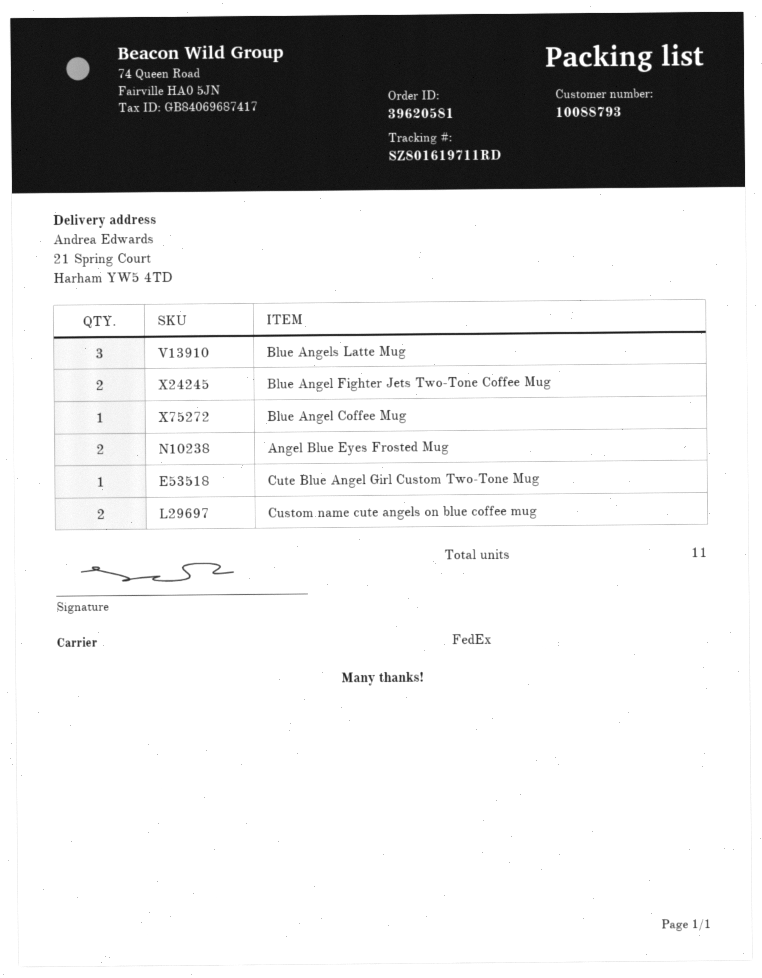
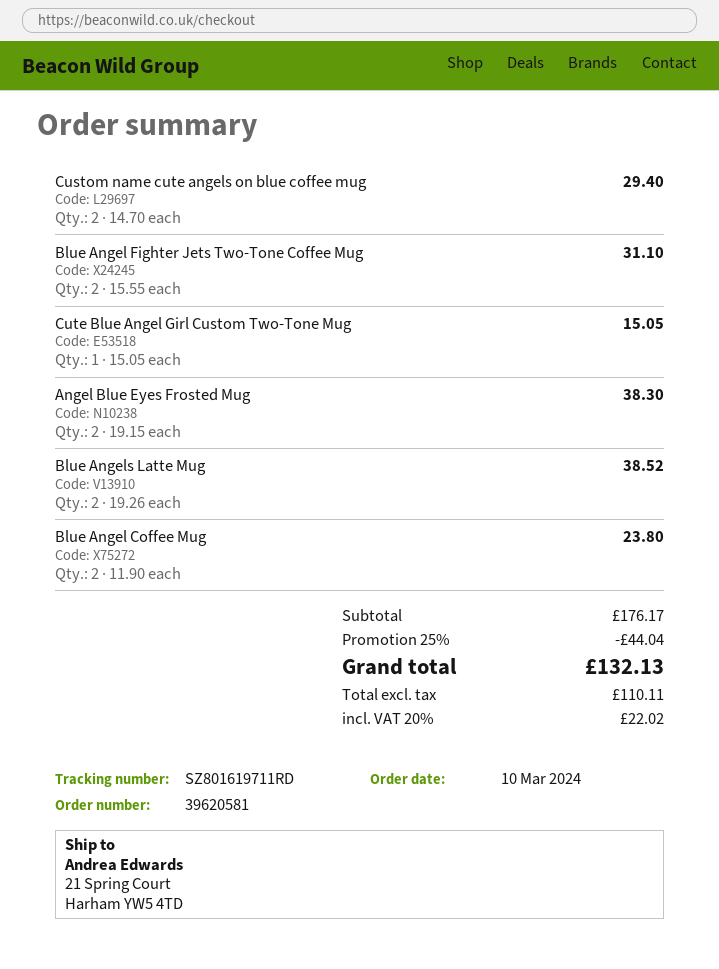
Blue Angels Latte Mug: 3 -> 2
Blue Angel Coffee Mug: 1 -> 2

